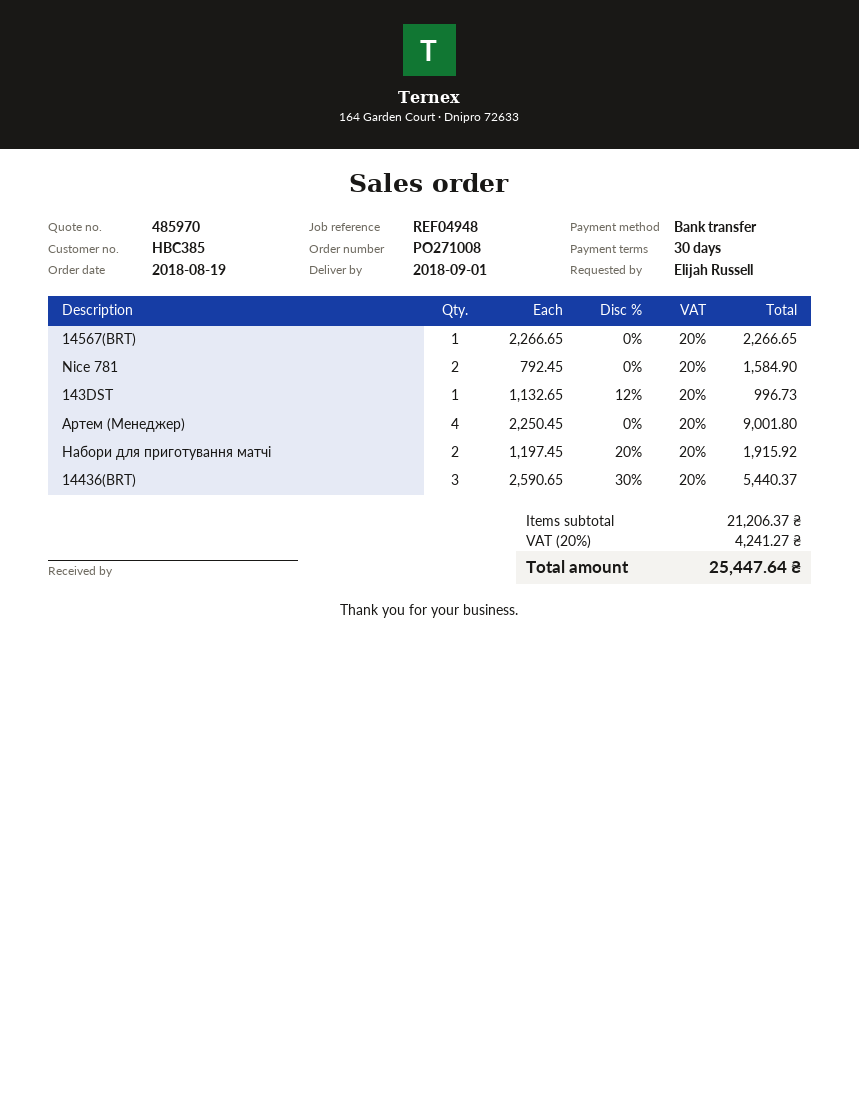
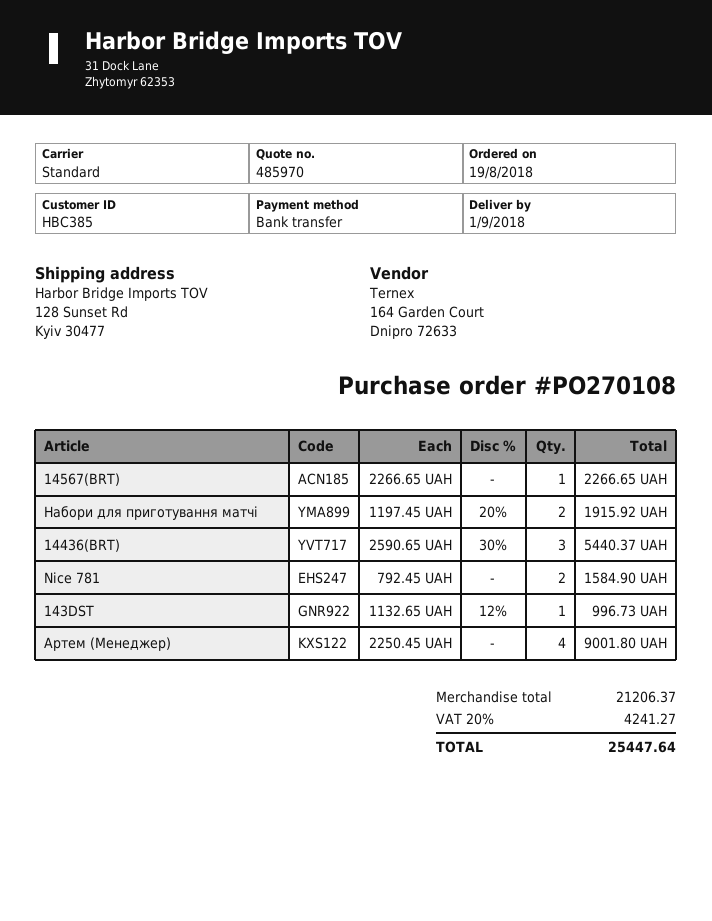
order number: PO271008 -> PO270108

